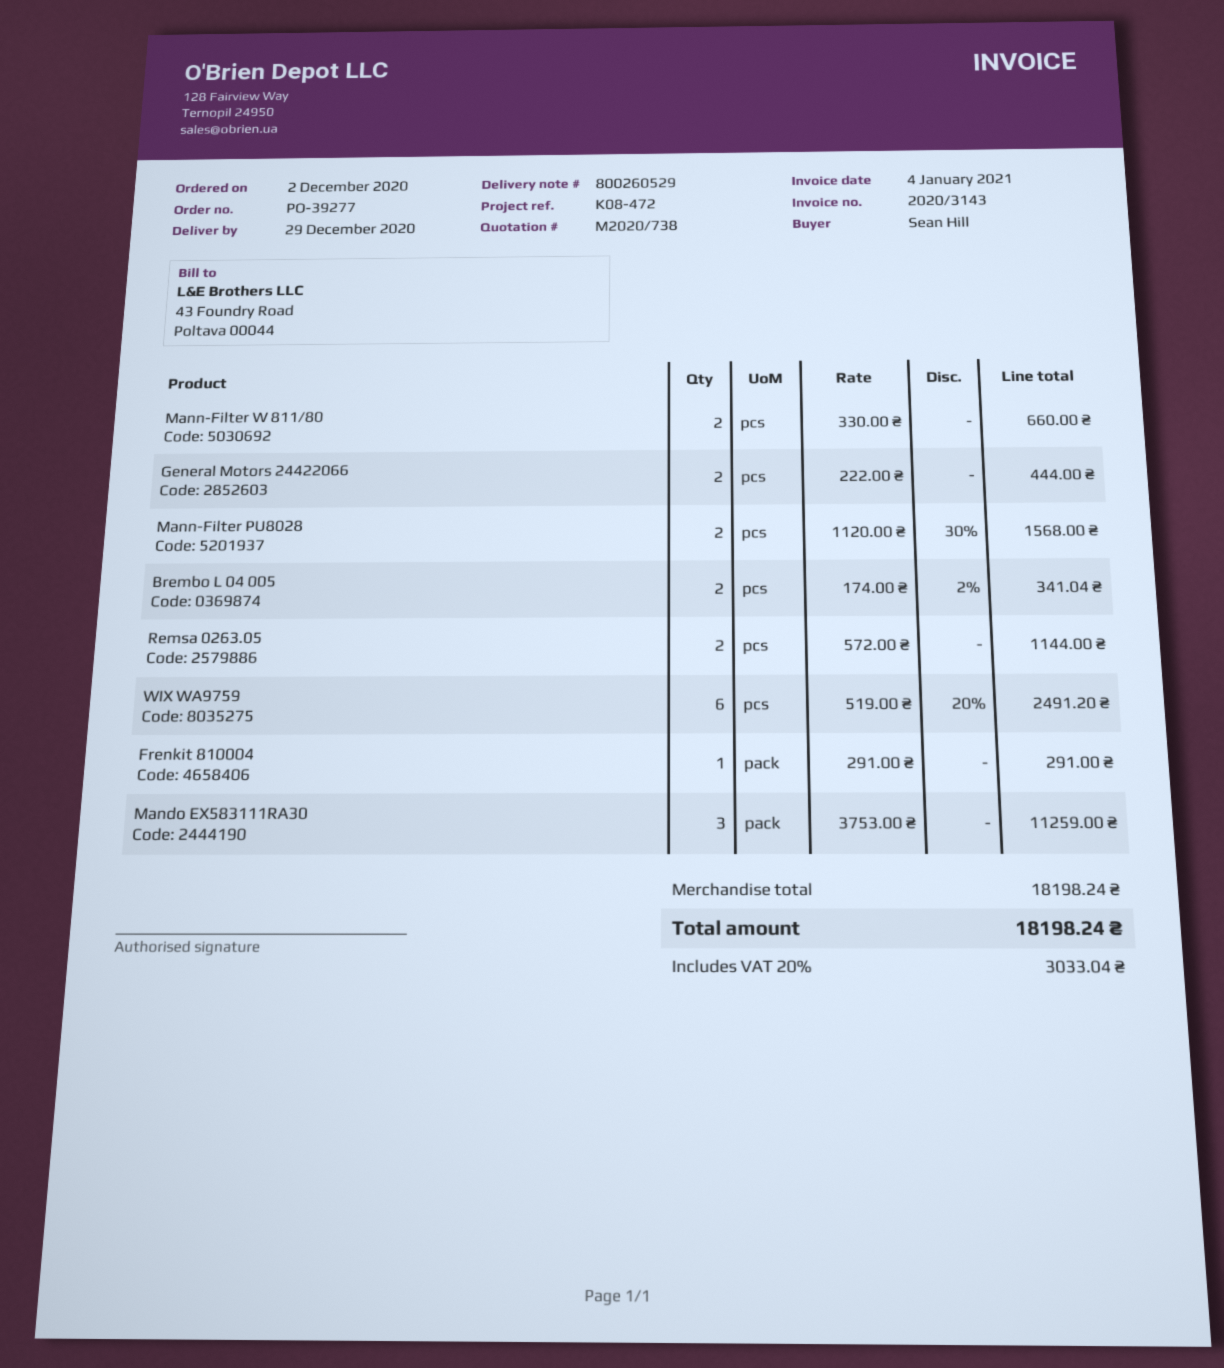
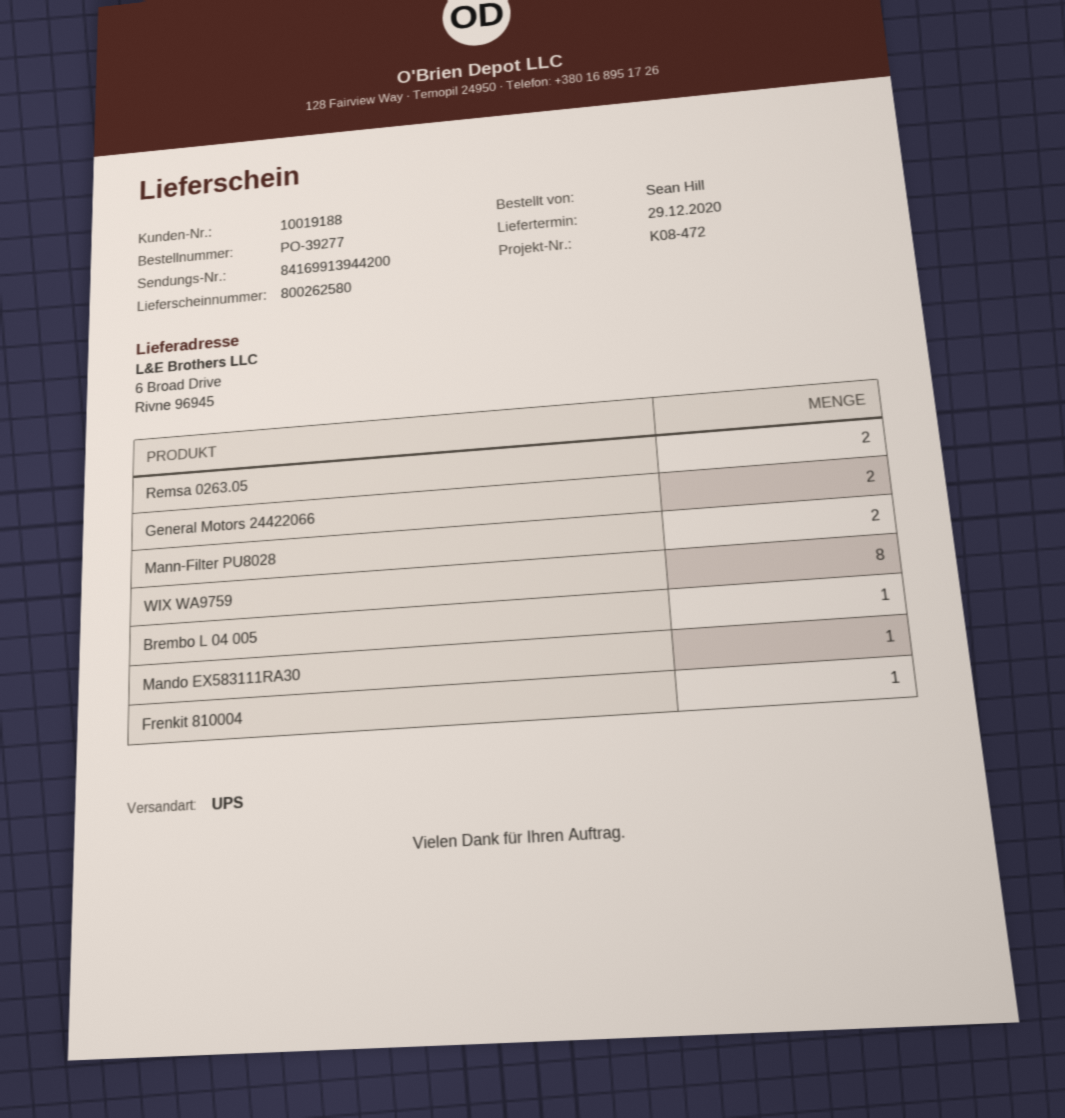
delivery note number: 800260529 -> 800262580
Mann-Filter W 811/80: 2 -> none
Brembo L 04 005: 2 -> 1
WIX WA9759: 6 -> 8
Mando EX583111RA30: 3 -> 1

